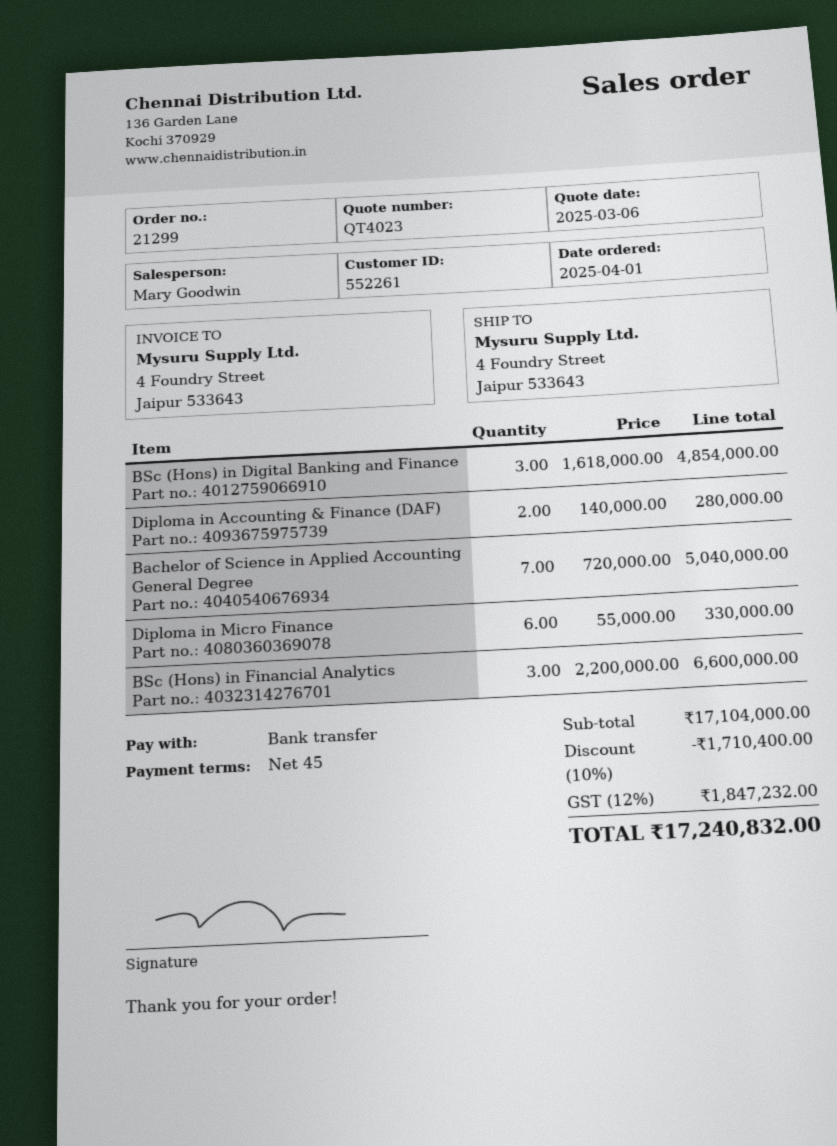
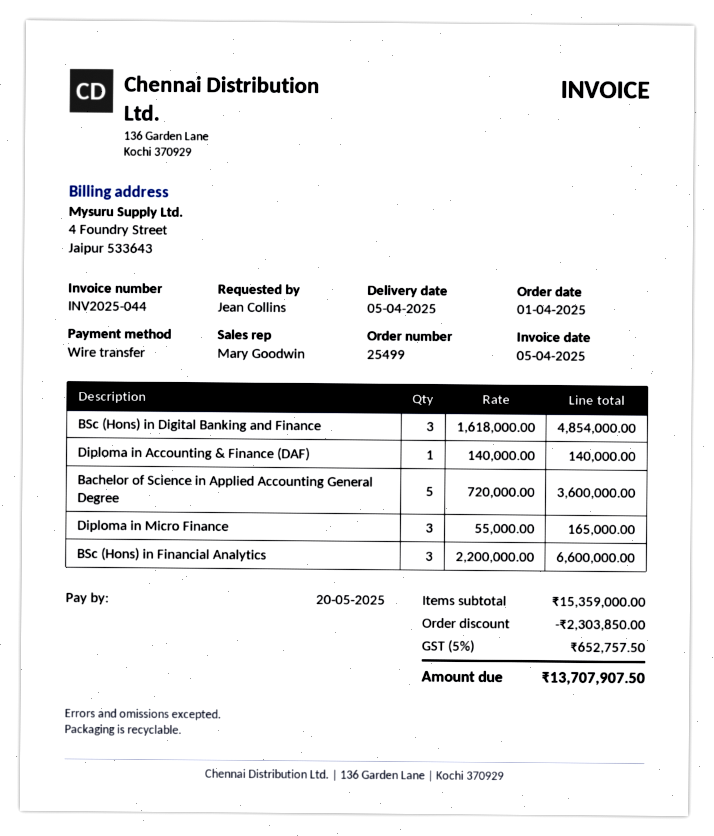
order number: 21299 -> 25499
Diploma in Accounting & Finance (DAF): 2 x 140000.00 = 280000.00 -> 1 x 140000.00 = 140000.00
Bachelor of Science in Applied Accounting General Degree: 7 x 720000.00 = 5040000.00 -> 5 x 720000.00 = 3600000.00
Diploma in Micro Finance: 6 x 55000.00 = 330000.00 -> 3 x 55000.00 = 165000.00
subtotal: 17104000.00 -> 15359000.00
discount: 1710400.00 -> 2303850.00
tax: 12% = 1847232.00 -> 5% = 652757.50
total: 17240832.00 -> 13707907.50

